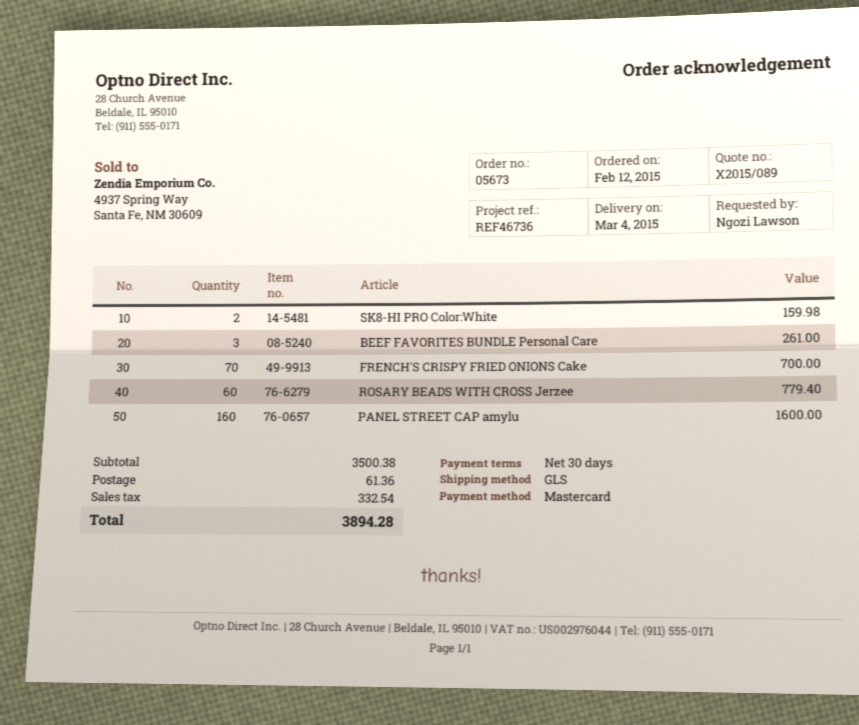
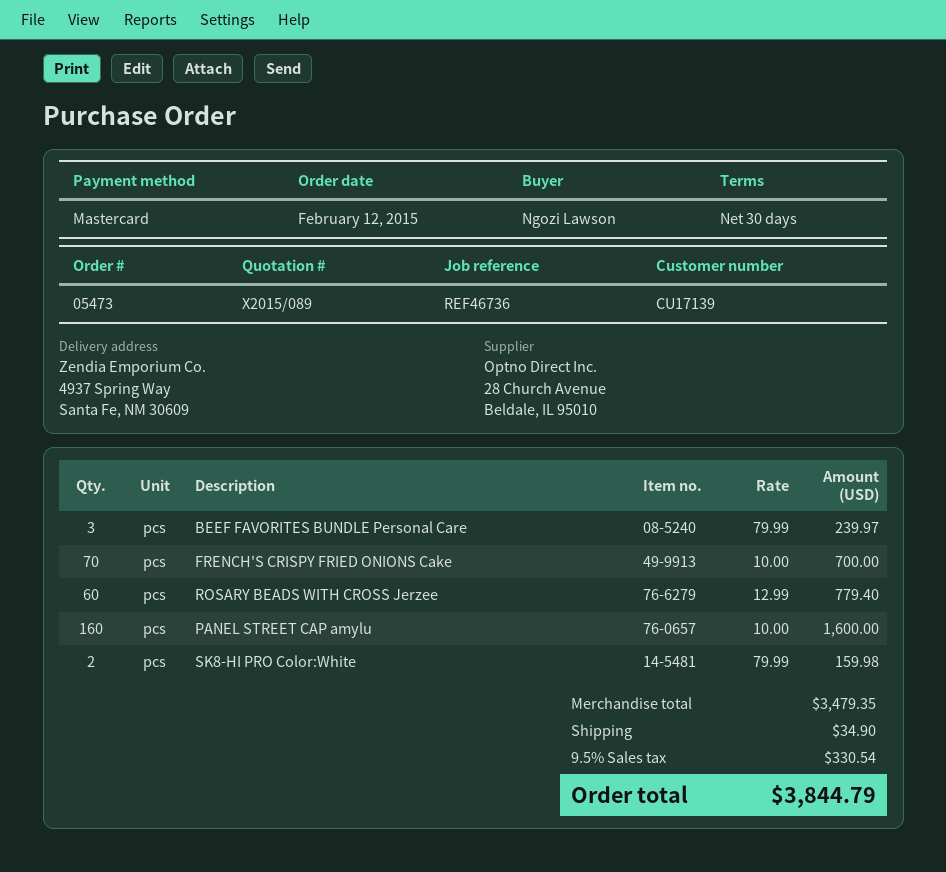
order number: 05673 -> 05473
BEEF FAVORITES BUNDLE Personal Care: 3 for 261.00 -> 3 for 239.97
subtotal: 3500.38 -> 3479.35
shipping: 61.36 -> 34.90
tax: 332.54 -> 330.54
total: 3894.28 -> 3844.79

